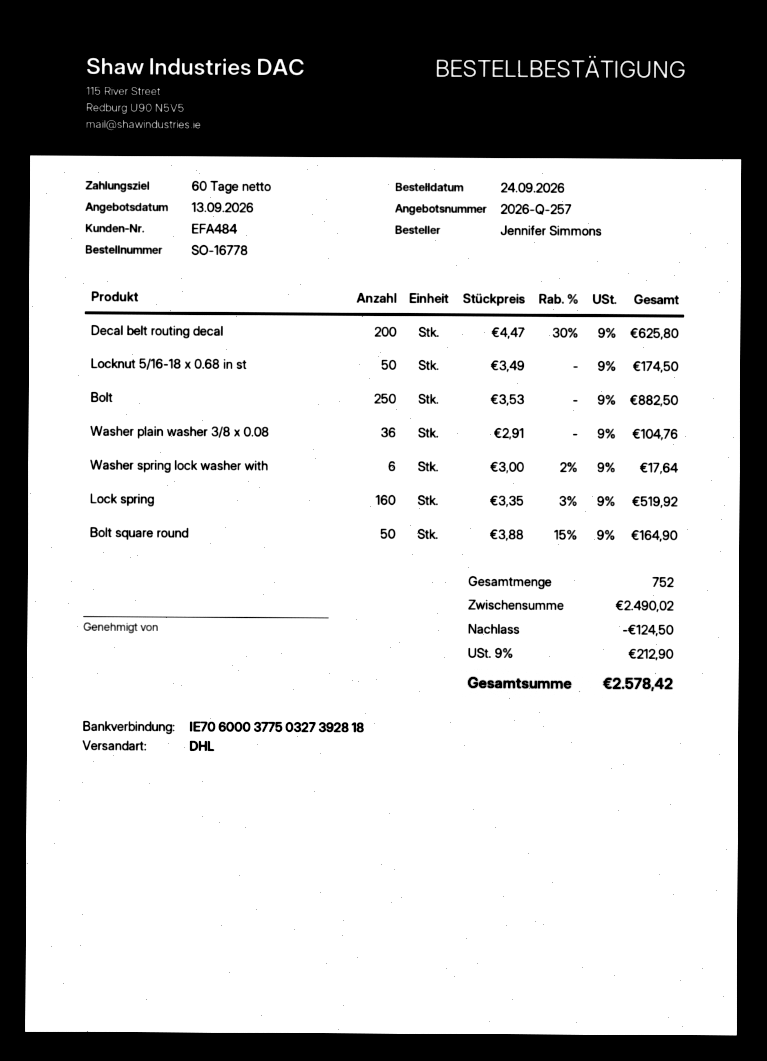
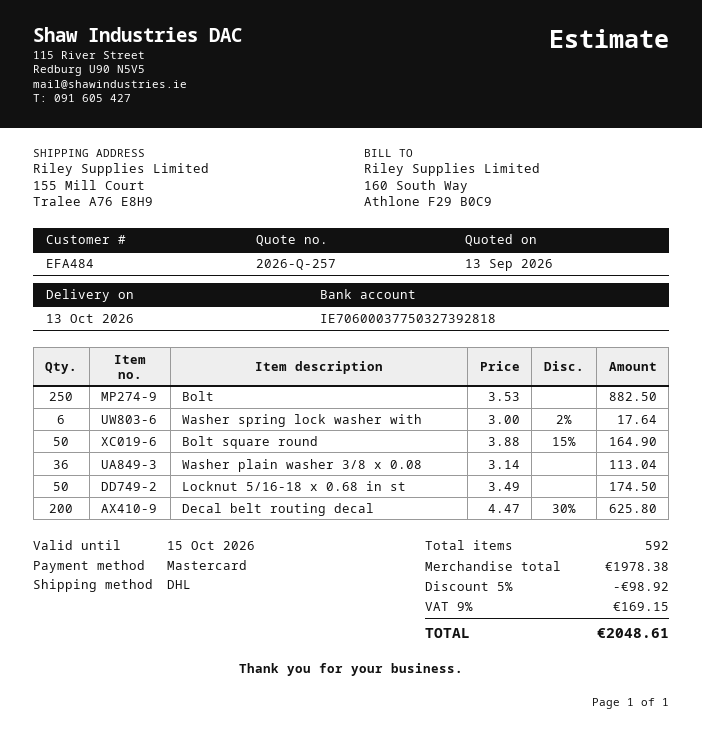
Washer plain washer 3/8 x 0.08: 36 x 2.91 = 104.76 -> 36 x 3.14 = 113.04
Lock spring: 160 x 3.35 - 3% = 519.92 -> none
total quantity: 752 -> 592
subtotal: 2490.02 -> 1978.38
discount: 124.50 -> 98.92
tax: 9% = 212.90 -> 9% = 169.15
total: 2578.42 -> 2048.61

